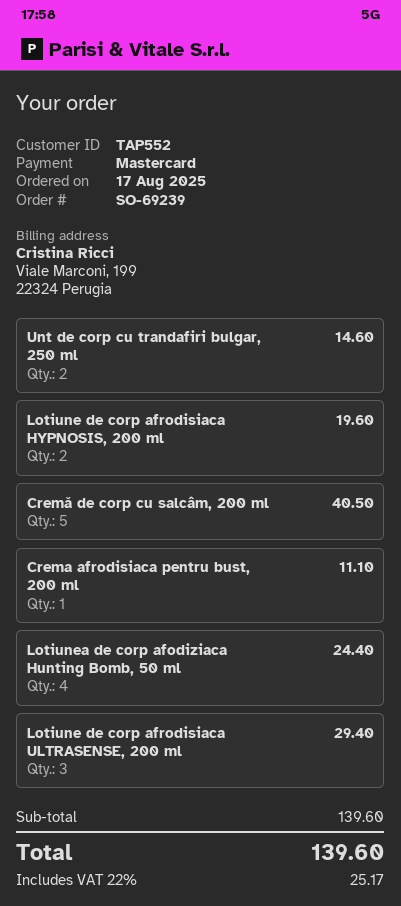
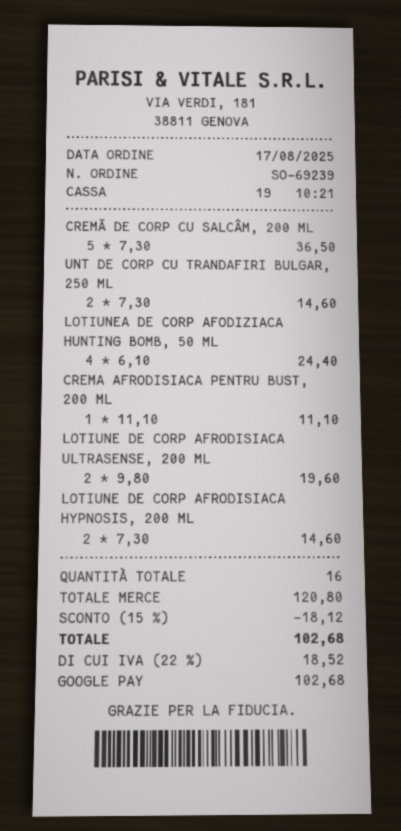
payment method: Mastercard -> Google Pay
Lotiune de corp afrodisiaca HYPNOSIS, 200 ml: 2 for 19.60 -> 2 for 14.60
Cremă de corp cu salcâm, 200 ml: 5 for 40.50 -> 5 for 36.50
Lotiune de corp afrodisiaca ULTRASENSE, 200 ml: 3 for 29.40 -> 2 for 19.60
subtotal: 139.60 -> 120.80
discount: none -> 15% = 18.12
tax: 22% = 25.17 -> 22% = 18.52
total: 139.60 -> 102.68

